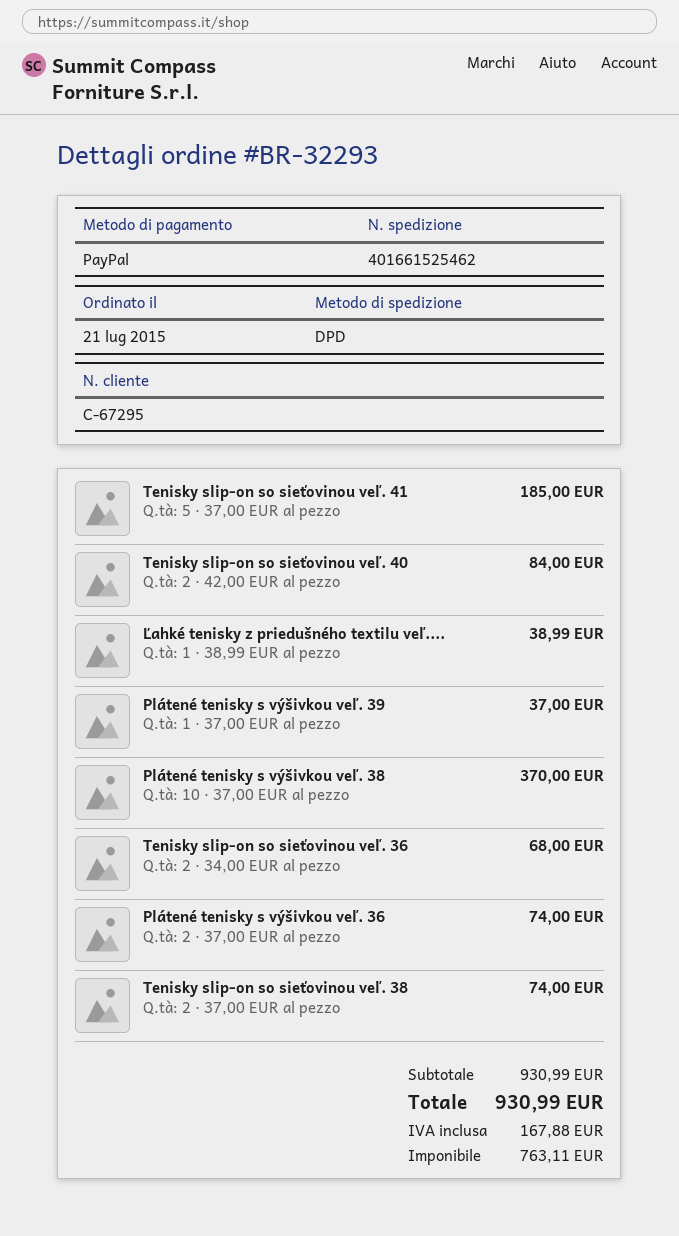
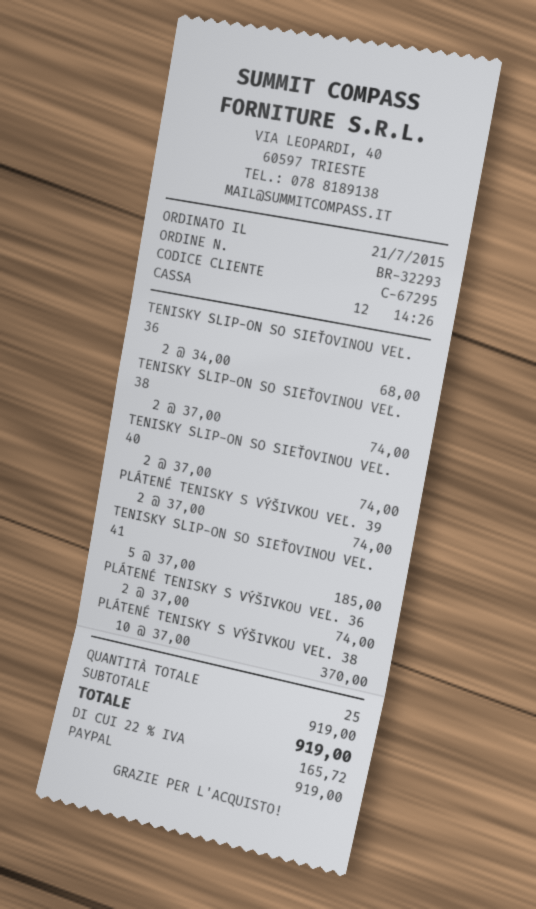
Tenisky slip-on so sieťovinou veľ. 40: 2 x 42.00 = 84.00 -> 2 x 37.00 = 74.00
Ľahké tenisky z priedušného textilu veľ....: 1 x 38.99 = 38.99 -> none
Plátené tenisky s výšivkou veľ. 39: 1 x 37.00 = 37.00 -> 2 x 37.00 = 74.00
subtotal: 930.99 -> 919.00
tax: 167.88 -> 165.72
total: 930.99 -> 919.00

